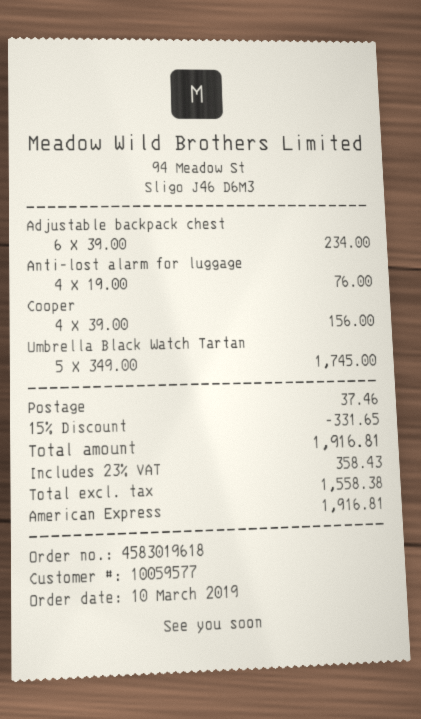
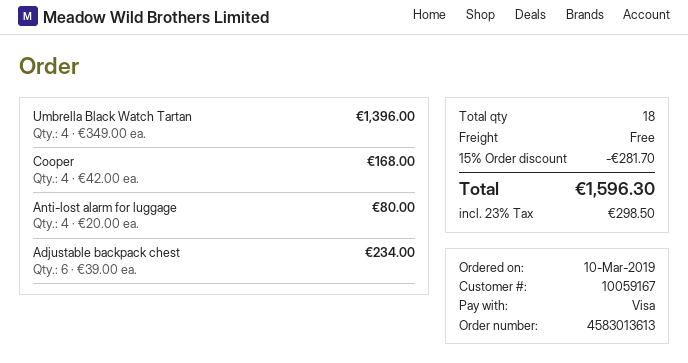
order number: 4583019618 -> 4583013613
customer number: 10059577 -> 10059167
payment method: American Express -> Visa
Anti-lost alarm for luggage: 4 x 19.00 = 76.00 -> 4 x 20.00 = 80.00
Cooper: 4 x 39.00 = 156.00 -> 4 x 42.00 = 168.00
Umbrella Black Watch Tartan: 5 x 349.00 = 1745.00 -> 4 x 349.00 = 1396.00
discount: 15% = 331.65 -> 15% = 281.70
shipping: 37.46 -> 0.00
tax: 23% = 358.43 -> 23% = 298.50
total: 1916.81 -> 1596.30

